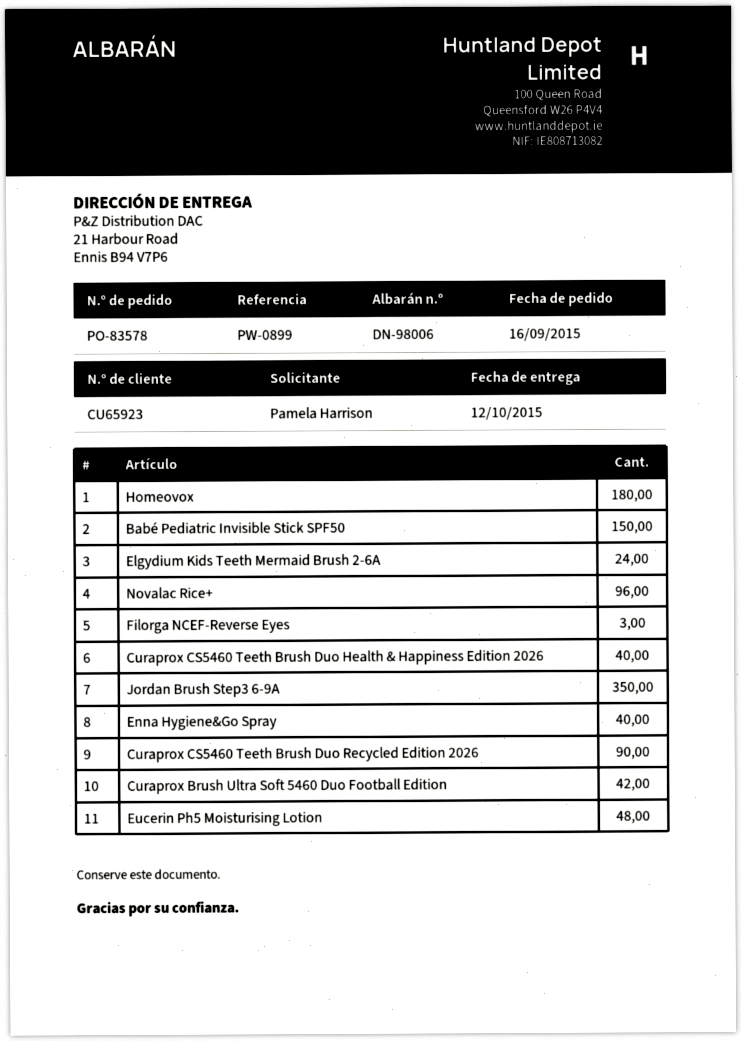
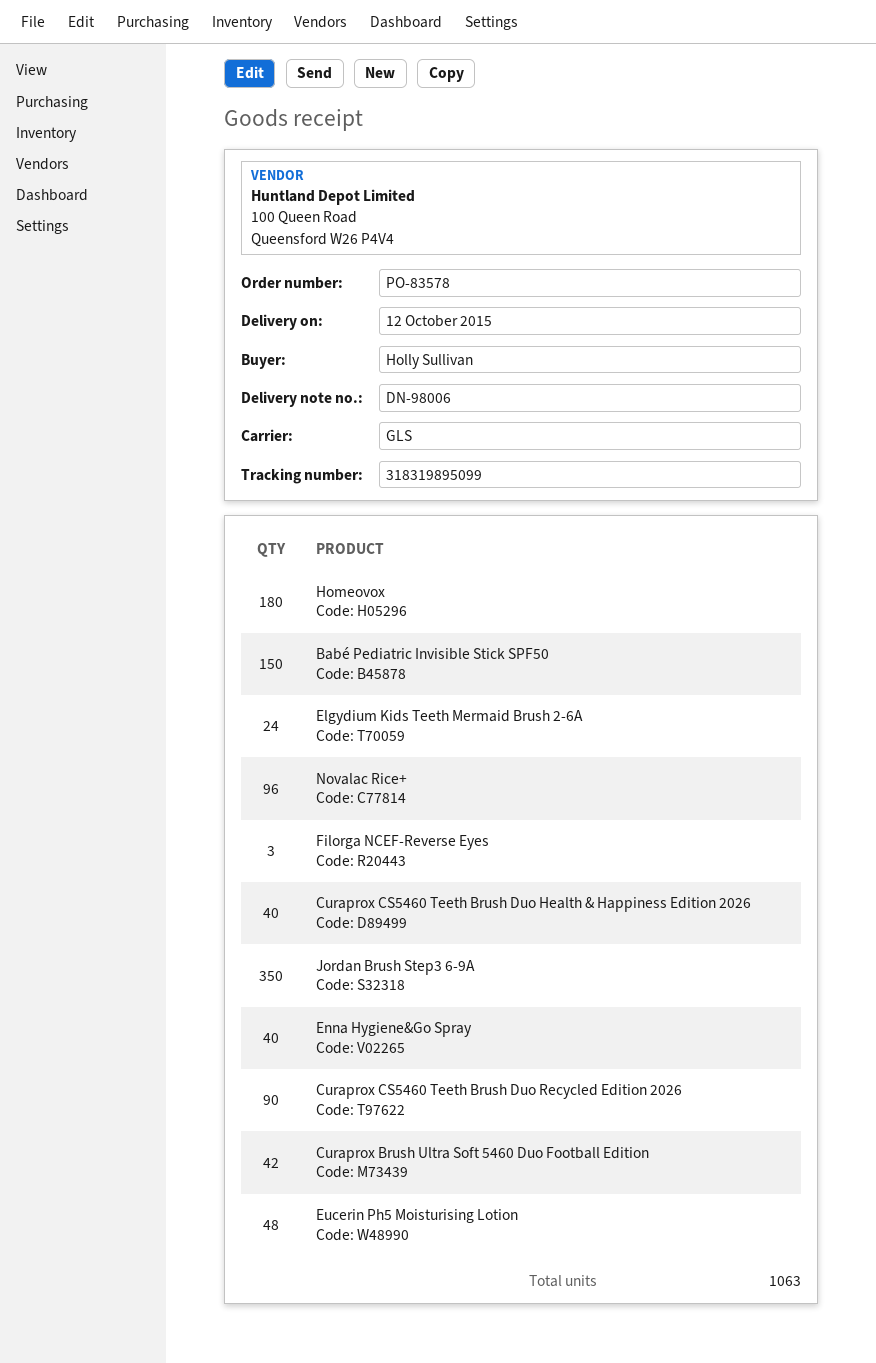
ordered by: Pamela Harrison -> Holly Sullivan

